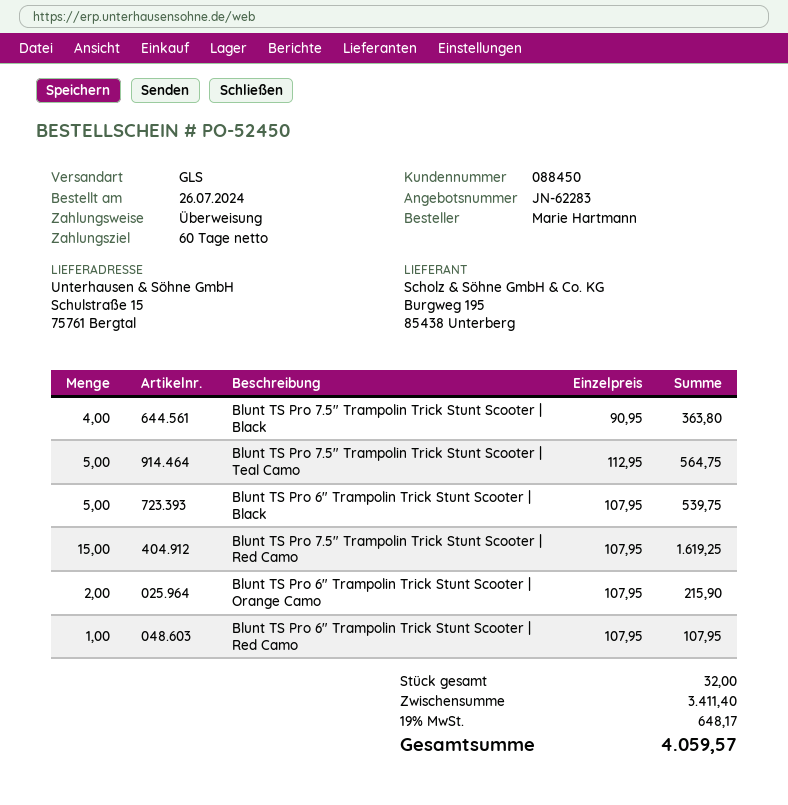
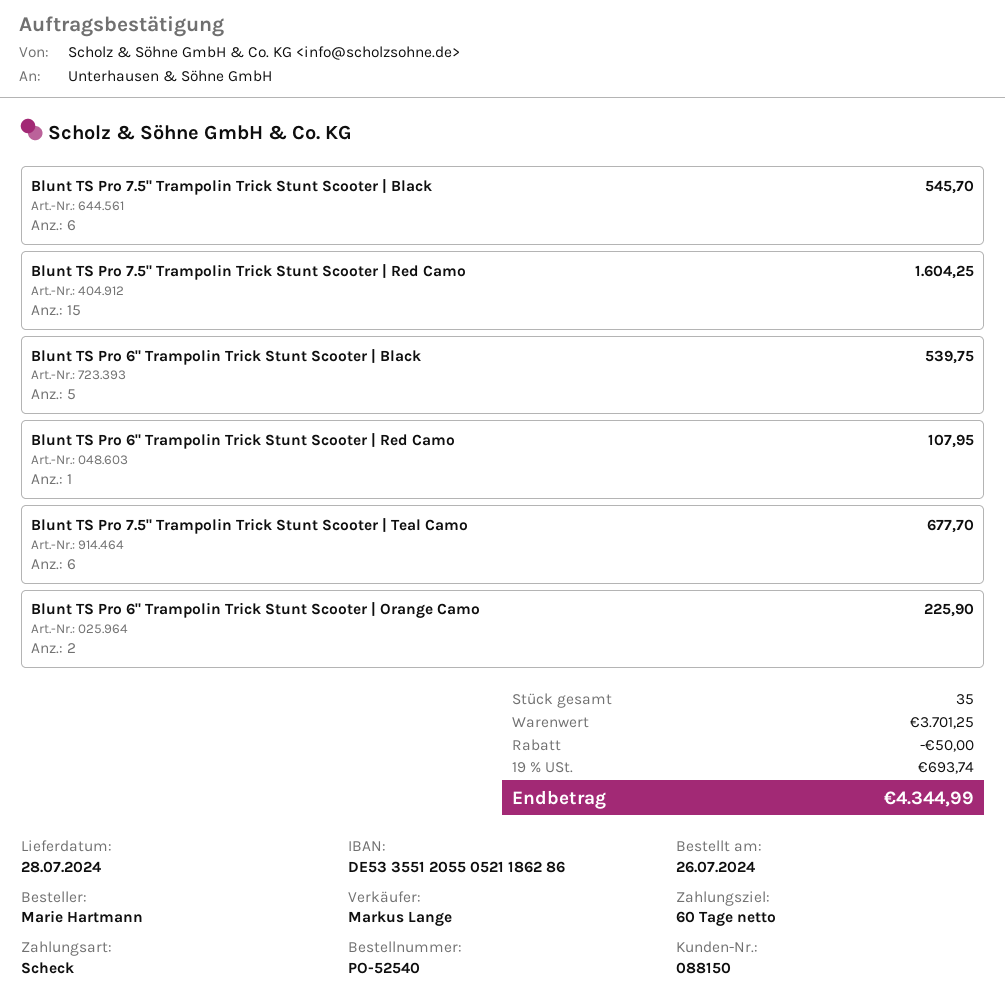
order number: PO-52450 -> PO-52540
customer number: 088450 -> 088150
payment method: bank transfer -> cheque
Blunt TS Pro 7.5" Trampolin Trick Stunt Scooter | Black: 4 for 363.80 -> 6 for 545.70
Blunt TS Pro 7.5" Trampolin Trick Stunt Scooter | Teal Camo: 5 for 564.75 -> 6 for 677.70
Blunt TS Pro 7.5" Trampolin Trick Stunt Scooter | Red Camo: 15 for 1619.25 -> 15 for 1604.25
Blunt TS Pro 6" Trampolin Trick Stunt Scooter | Orange Camo: 2 for 215.90 -> 2 for 225.90
total quantity: 32 -> 35
subtotal: 3411.40 -> 3701.25
discount: none -> 50.00
tax: 19% = 648.17 -> 19% = 693.74
total: 4059.57 -> 4344.99

